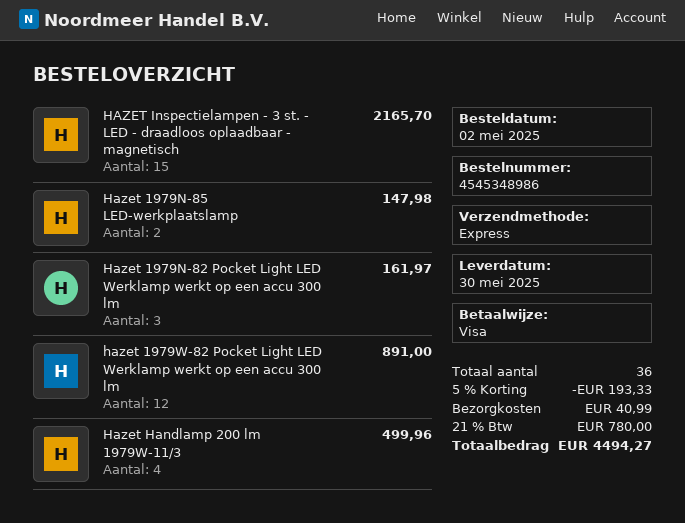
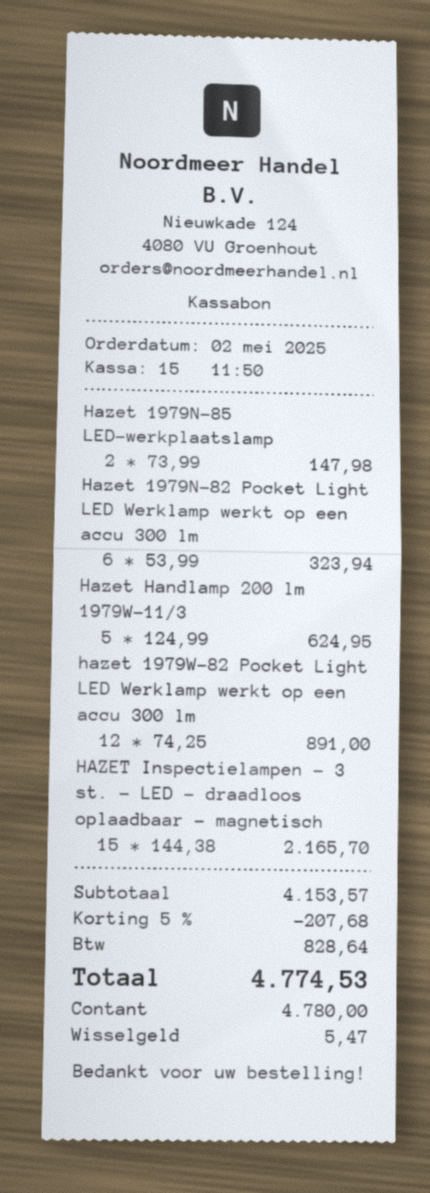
payment method: Visa -> cash
Hazet 1979N-82 Pocket Light LED Werklamp werkt op een accu 300 lm: 3 for 161.97 -> 6 for 323.94
Hazet Handlamp 200 lm 1979W-11/3: 4 for 499.96 -> 5 for 624.95
discount: 5% = 193.33 -> 5% = 207.68
shipping: 40.99 -> none
tax: 780.00 -> 828.64
total: 4494.27 -> 4774.53

